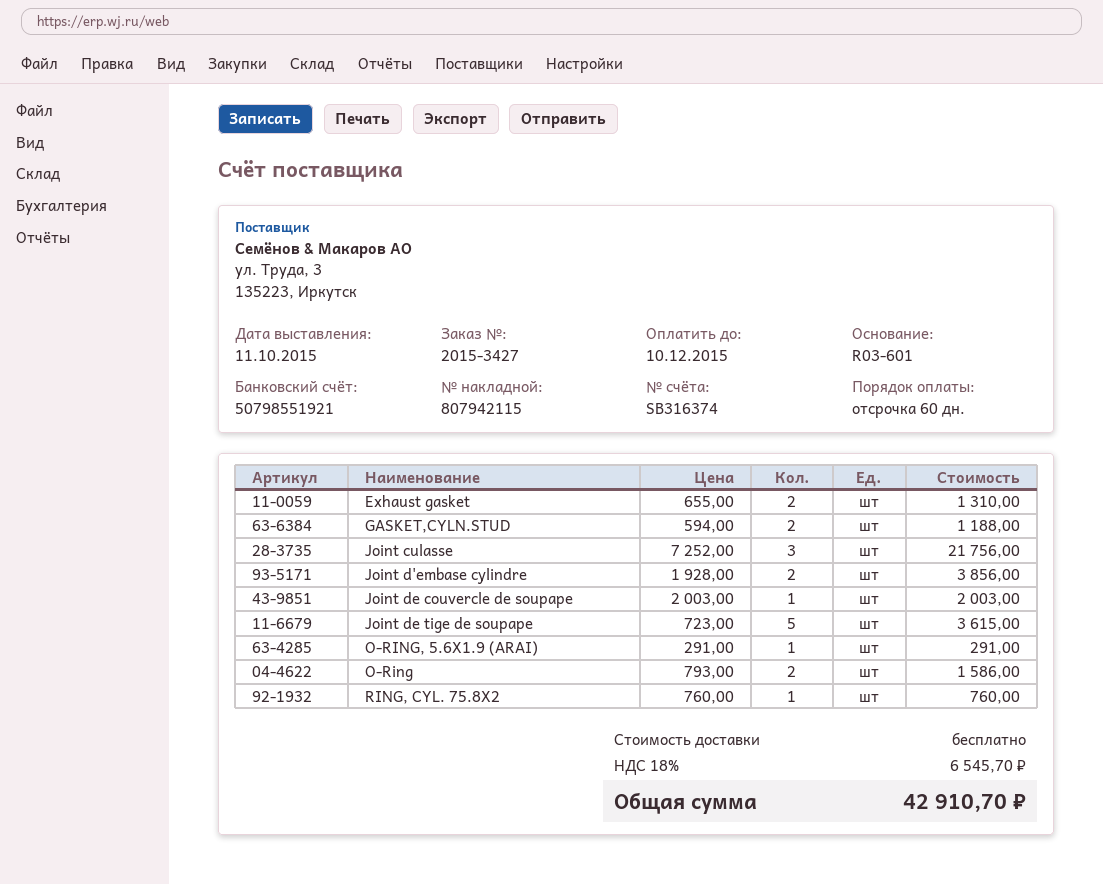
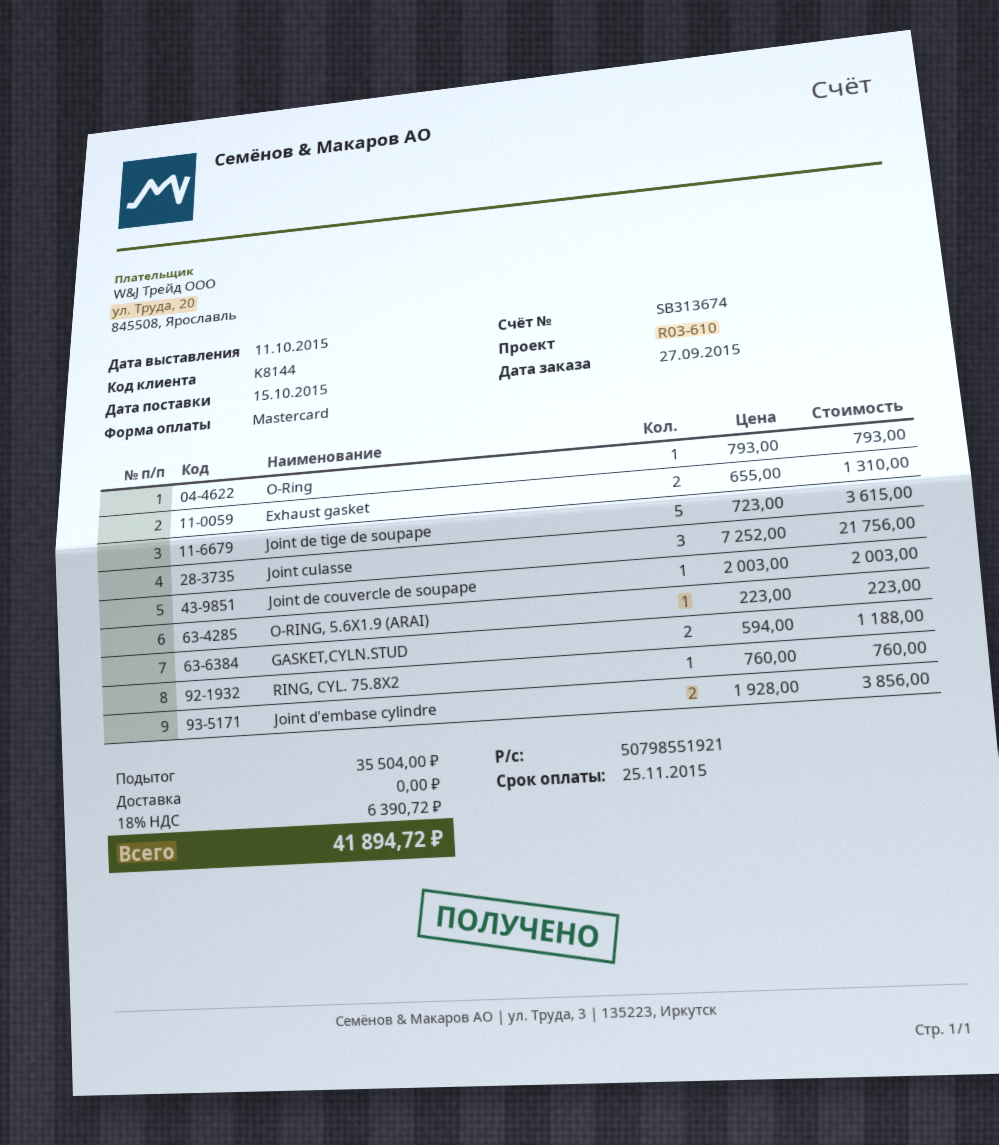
invoice number: SB316374 -> SB313674
due date: 2015-12-10 -> 2015-11-25
reference: R03-601 -> R03-610
O-RING, 5.6X1.9 (ARAI): 1 x 291.00 = 291.00 -> 1 x 223.00 = 223.00
O-Ring: 2 x 793.00 = 1586.00 -> 1 x 793.00 = 793.00
tax: 18% = 6545.70 -> 18% = 6390.72
total: 42910.70 -> 41894.72

